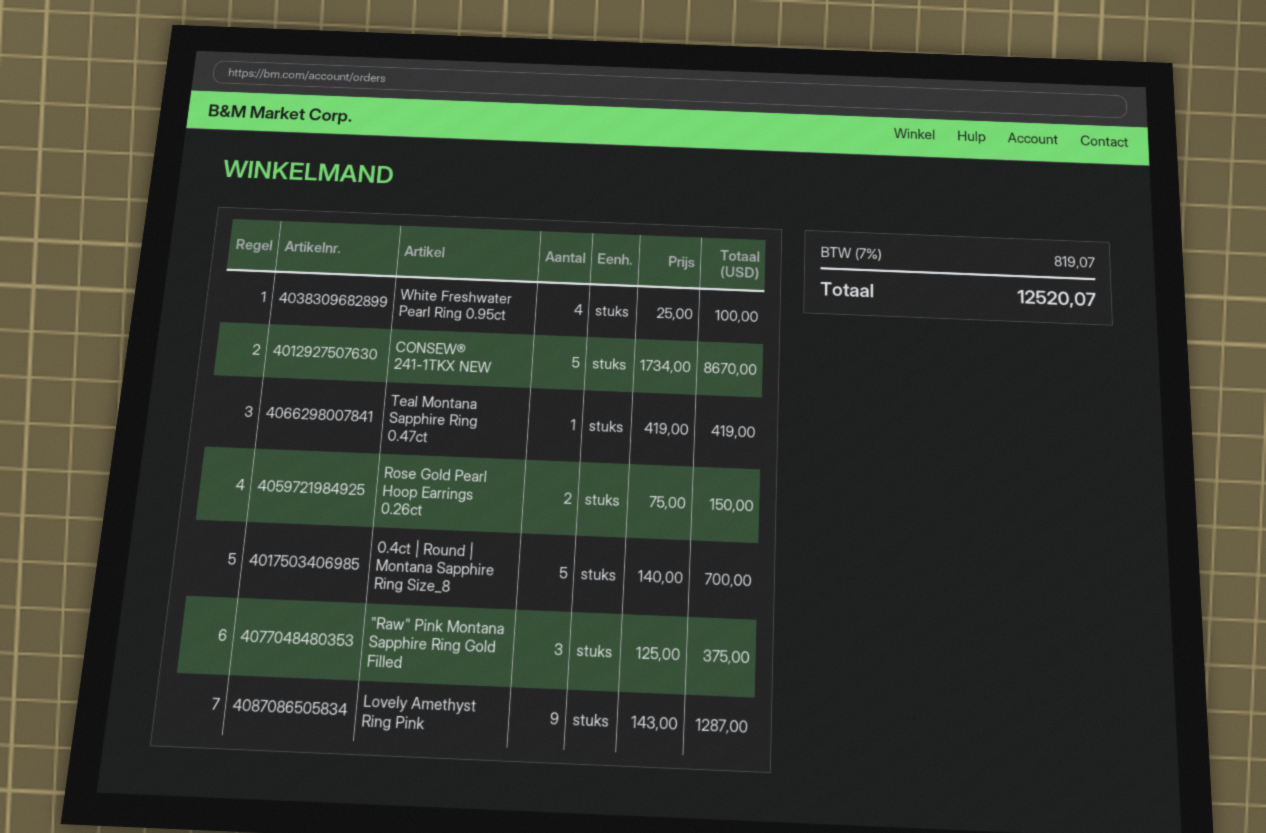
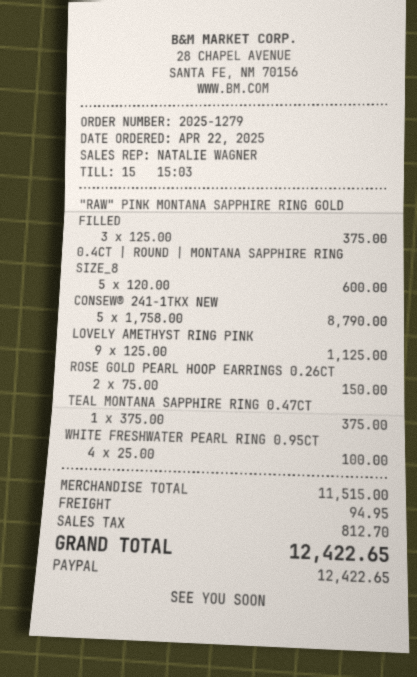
CONSEW® 241-1TKX NEW: 5 x 1734.00 = 8670.00 -> 5 x 1758.00 = 8790.00
Teal Montana Sapphire Ring 0.47ct: 1 x 419.00 = 419.00 -> 1 x 375.00 = 375.00
0.4ct | Round | Montana Sapphire Ring Size_8: 5 x 140.00 = 700.00 -> 5 x 120.00 = 600.00
Lovely Amethyst Ring Pink: 9 x 143.00 = 1287.00 -> 9 x 125.00 = 1125.00
shipping: none -> 94.95
tax: 819.07 -> 812.70
total: 12520.07 -> 12422.65

